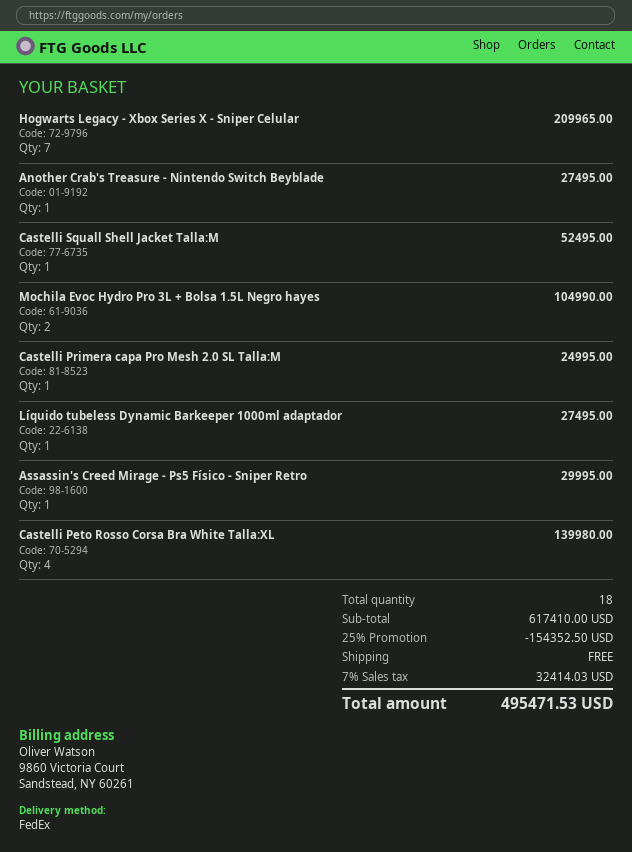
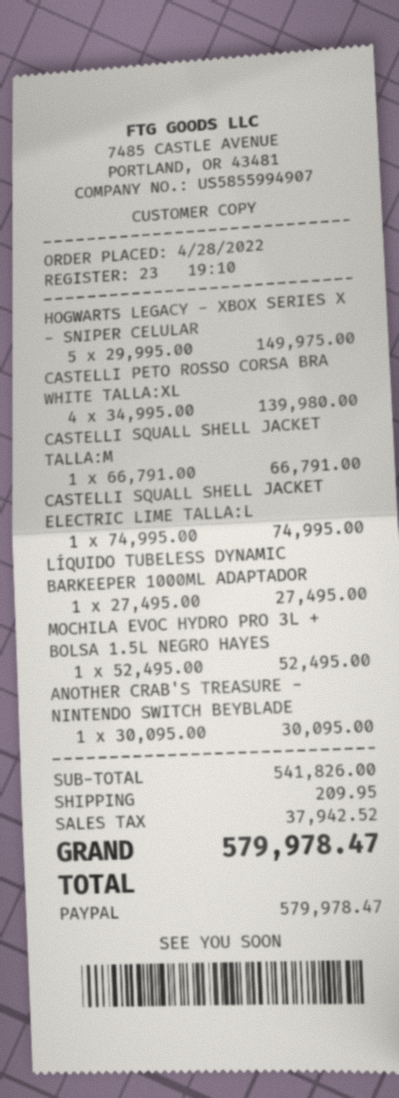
Hogwarts Legacy - Xbox Series X - Sniper Celular: 7 for 209965.00 -> 5 for 149975.00
Another Crab's Treasure - Nintendo Switch Beyblade: 1 for 27495.00 -> 1 for 30095.00
Castelli Squall Shell Jacket Talla:M: 1 for 52495.00 -> 1 for 66791.00
Mochila Evoc Hydro Pro 3L + Bolsa 1.5L Negro hayes: 2 for 104990.00 -> 1 for 52495.00
Castelli Primera capa Pro Mesh 2.0 SL Talla:M: 1 for 24995.00 -> none
Assassin's Creed Mirage - Ps5 Físico - Sniper Retro: 1 for 29995.00 -> none
CASTELLI SQUALL SHELL JACKET ELECTRIC LIME TALLA:L: none -> 1 for 74995.00
subtotal: 617410.00 -> 541826.00
discount: 25% = 154352.50 -> none
shipping: 0.00 -> 209.95
tax: 32414.03 -> 37942.52
total: 495471.53 -> 579978.47

